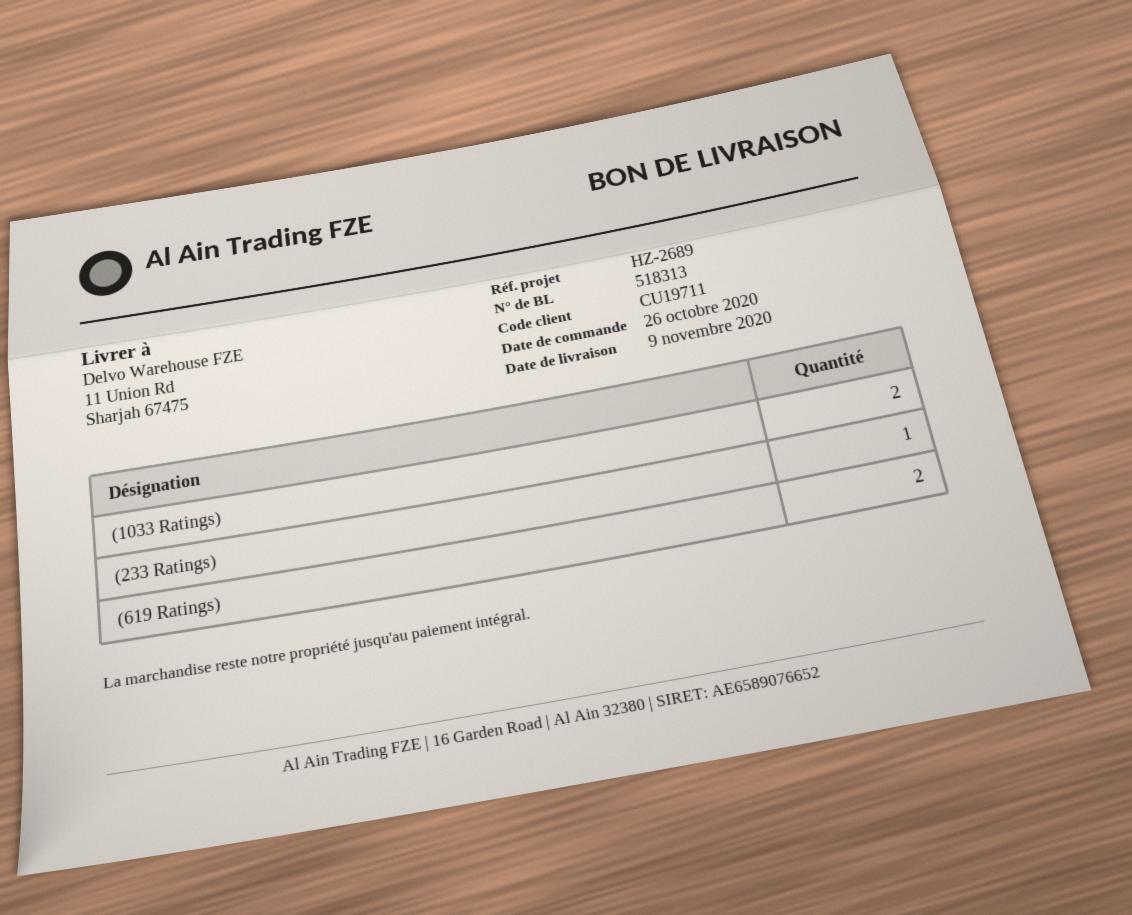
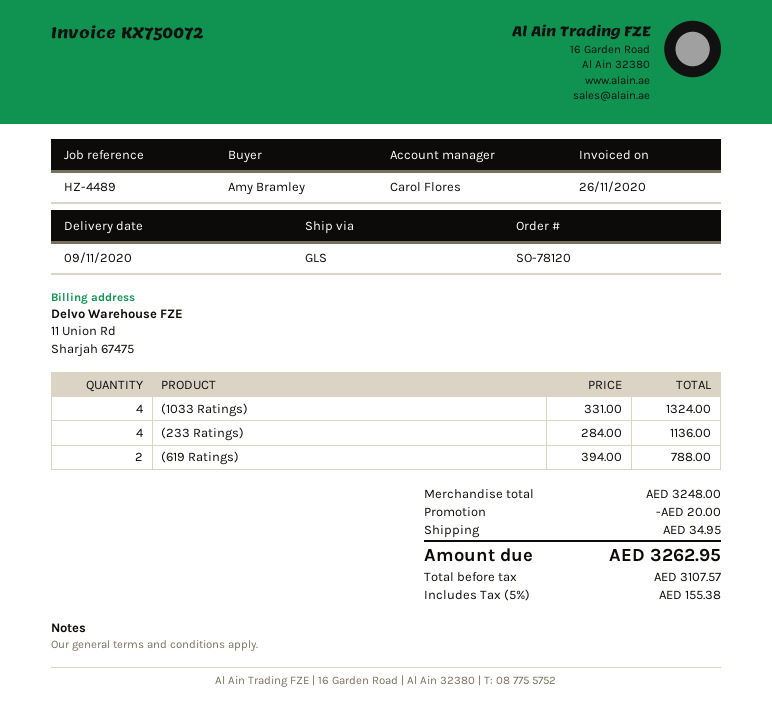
reference: HZ-2689 -> HZ-4489
(1033 Ratings): 2 -> 4
(233 Ratings): 1 -> 4

